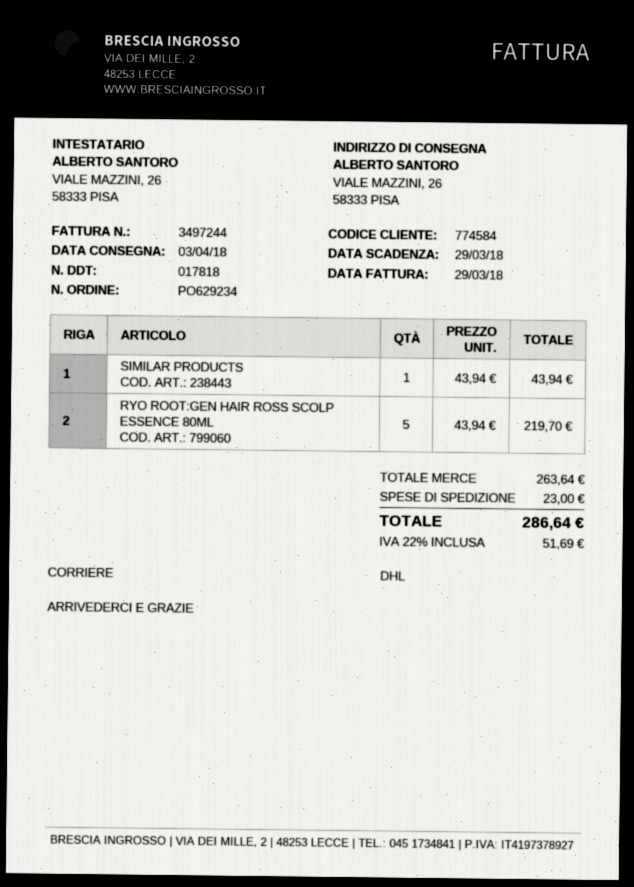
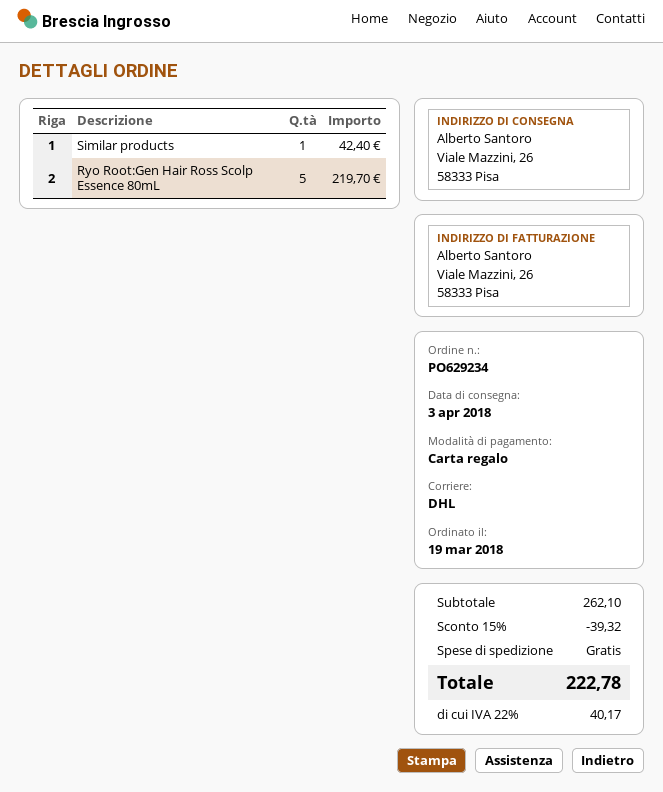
SIMILAR PRODUCTS: 1 for 43.94 -> 1 for 42.40
subtotal: 263.64 -> 262.10
discount: none -> 15% = 39.32
shipping: 23.00 -> 0.00
tax: 22% = 51.69 -> 22% = 40.17
total: 286.64 -> 222.78

